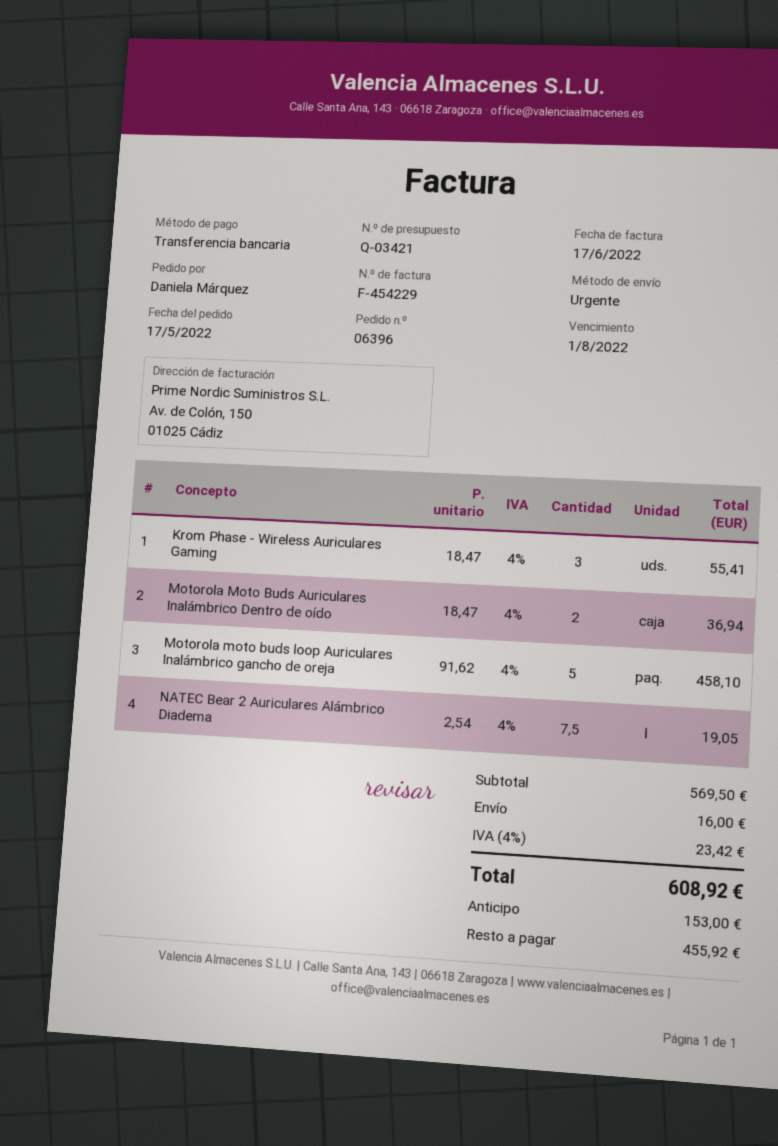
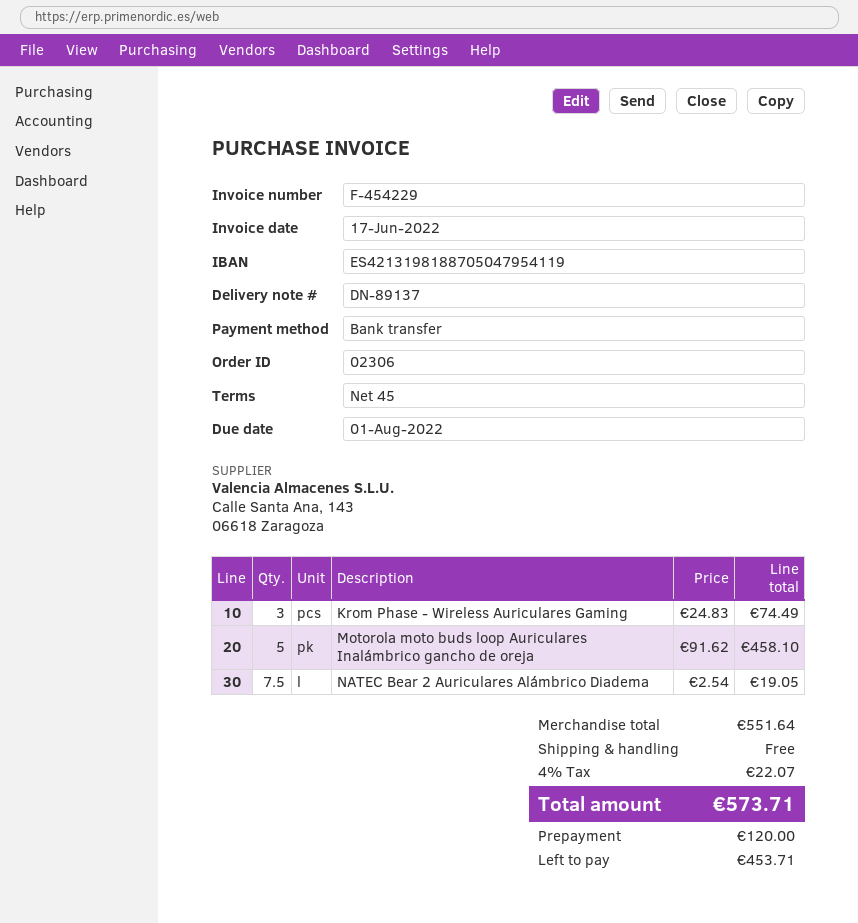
order number: 06396 -> 02306
Krom Phase - Wireless Auriculares Gaming: 3 x 18.47 = 55.41 -> 3 x 24.83 = 74.49
Motorola Moto Buds Auriculares Inalámbrico Dentro de oído: 2 x 18.47 = 36.94 -> none
subtotal: 569.50 -> 551.64
shipping: 16.00 -> 0.00
tax: 4% = 23.42 -> 4% = 22.07
total: 608.92 -> 573.71
deposit: 153.00 -> 120.00
balance: 455.92 -> 453.71

